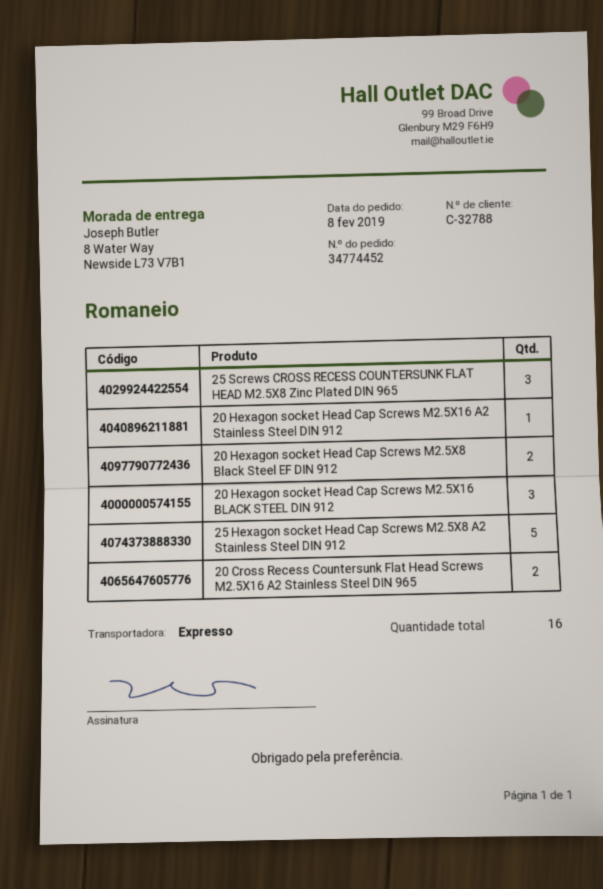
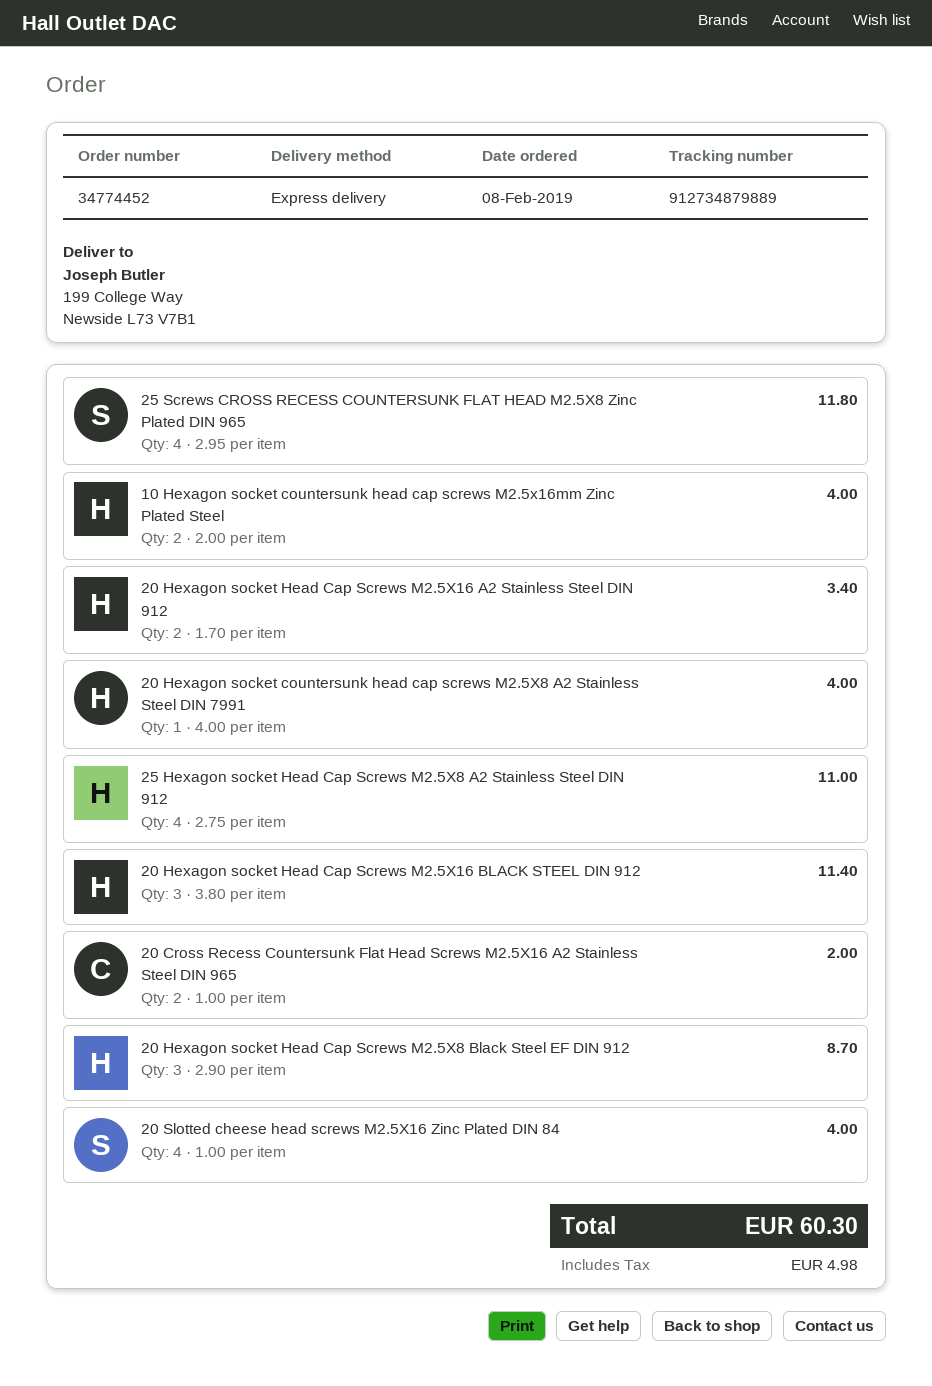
ship to: 8 Water Way, Newside L73 V7B1 -> 199 College Way, Newside L73 V7B1
25 Screws CROSS RECESS COUNTERSUNK FLAT HEAD M2.5X8 Zinc Plated DIN 965: 3 -> 4
20 Hexagon socket Head Cap Screws M2.5X16 A2 Stainless Steel DIN 912: 1 -> 2
20 Hexagon socket Head Cap Screws M2.5X8 Black Steel EF DIN 912: 2 -> 3
25 Hexagon socket Head Cap Screws M2.5X8 A2 Stainless Steel DIN 912: 5 -> 4
10 Hexagon socket countersunk head cap screws M2.5x16mm Zinc Plated Steel: none -> 2
20 Hexagon socket countersunk head cap screws M2.5X8 A2 Stainless Steel DIN 7991: none -> 1
20 Slotted cheese head screws M2.5X16 Zinc Plated DIN 84: none -> 4

